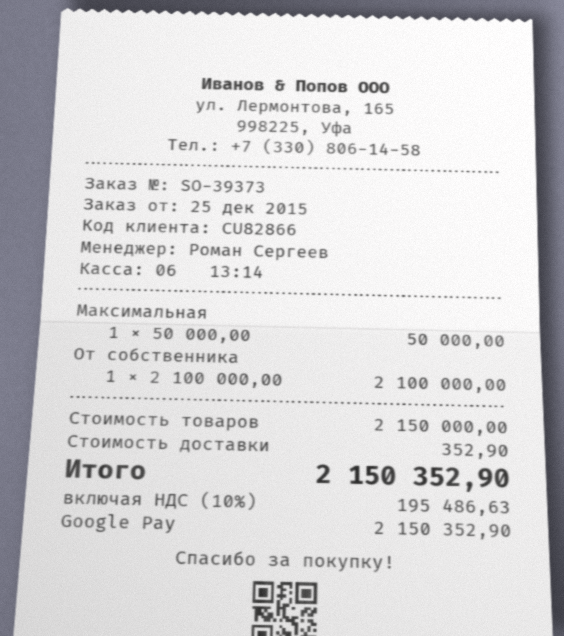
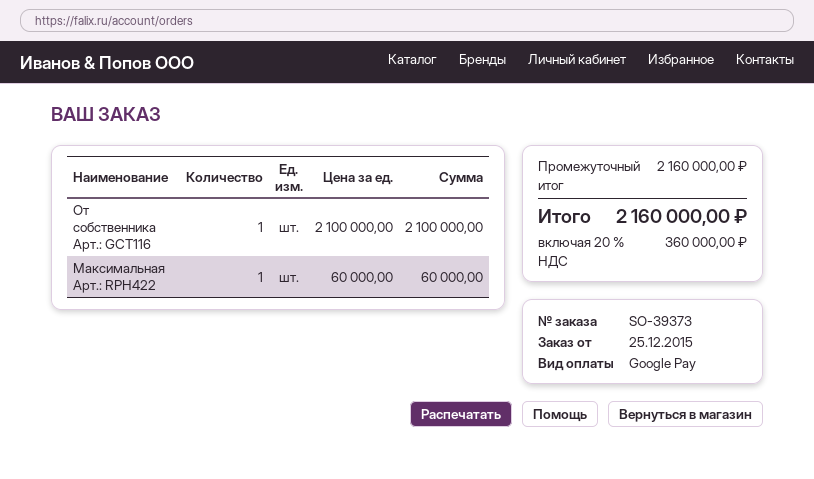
Максимальная: 1 x 50000.00 = 50000.00 -> 1 x 60000.00 = 60000.00
subtotal: 2150000.00 -> 2160000.00
shipping: 352.90 -> none
tax: 10% = 195486.63 -> 20% = 360000.00
total: 2150352.90 -> 2160000.00

